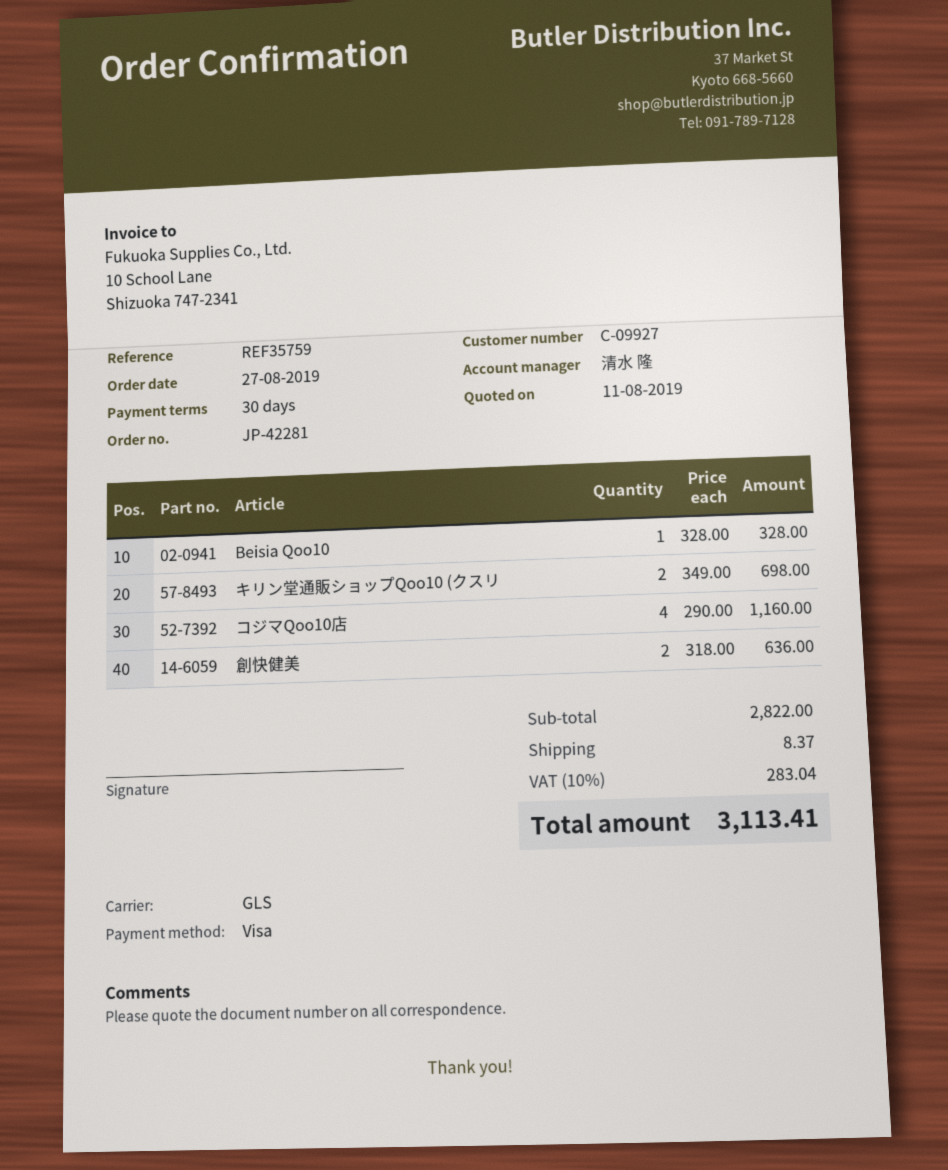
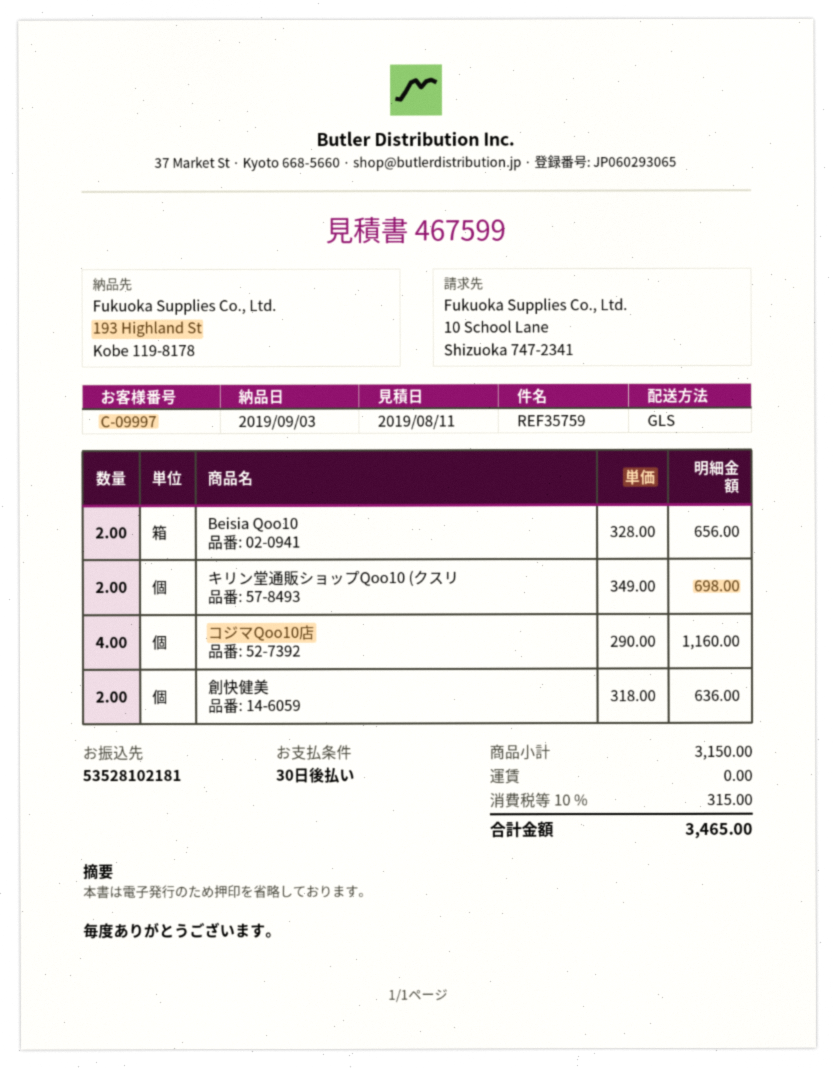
customer number: C-09927 -> C-09997
Beisia Qoo10: 1 x 328.00 = 328.00 -> 2 x 328.00 = 656.00
subtotal: 2822.00 -> 3150.00
shipping: 8.37 -> 0.00
tax: 10% = 283.04 -> 10% = 315.00
total: 3113.41 -> 3465.00

